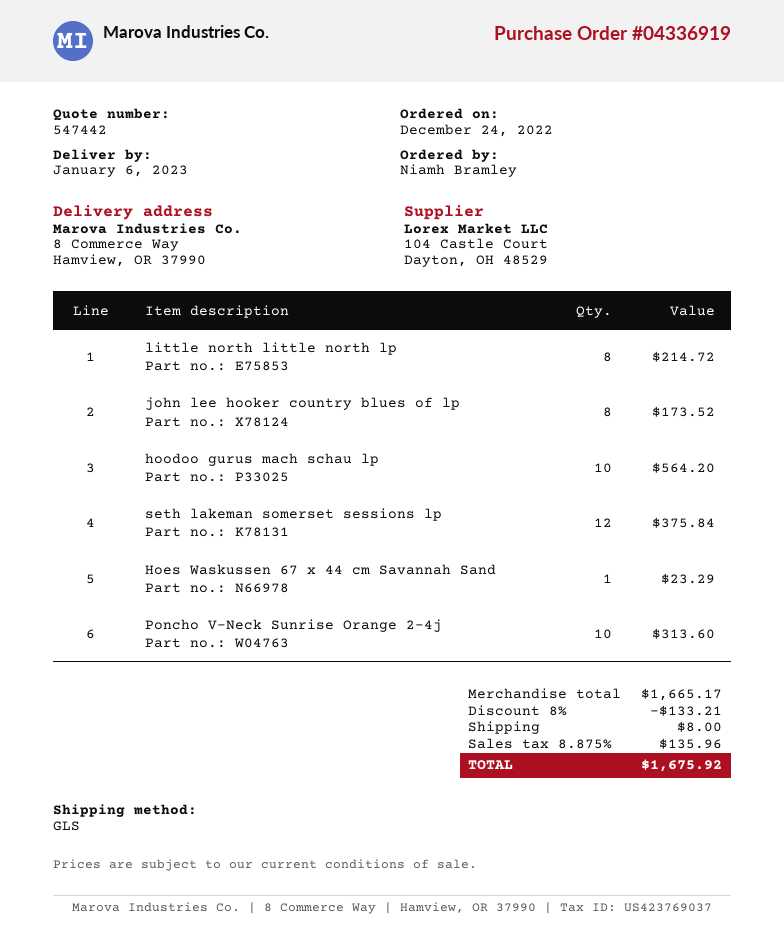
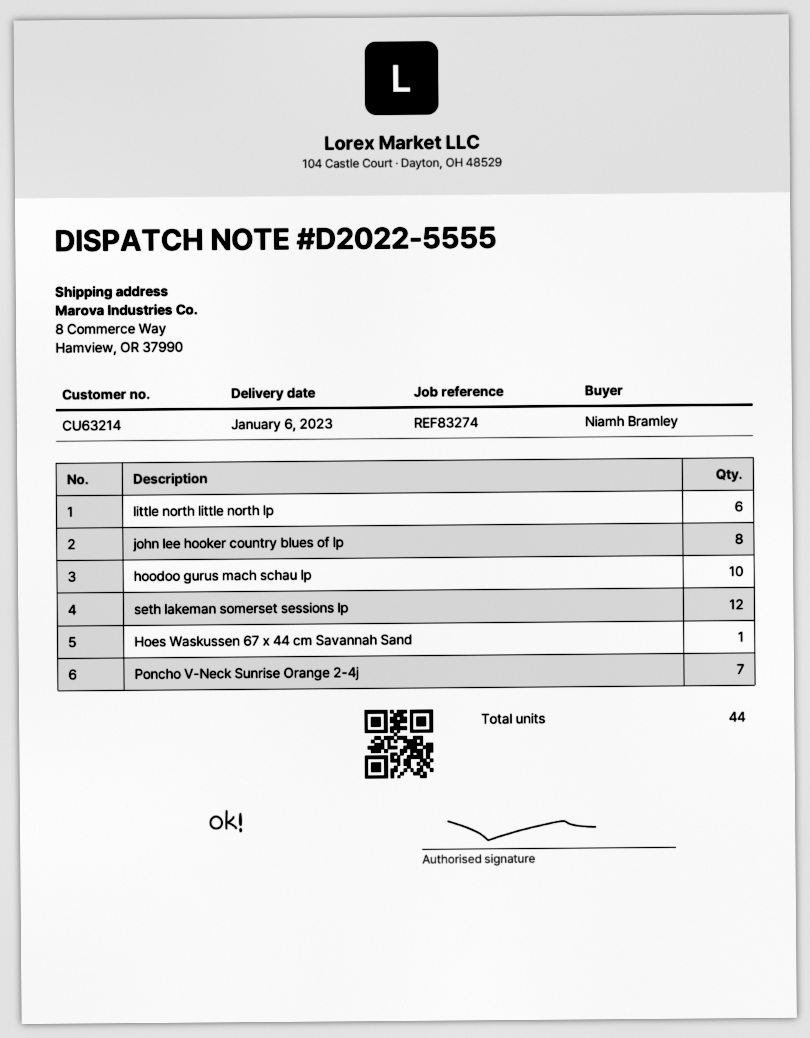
little north little north lp: 8 -> 6
Poncho V-Neck Sunrise Orange 2-4j: 10 -> 7

